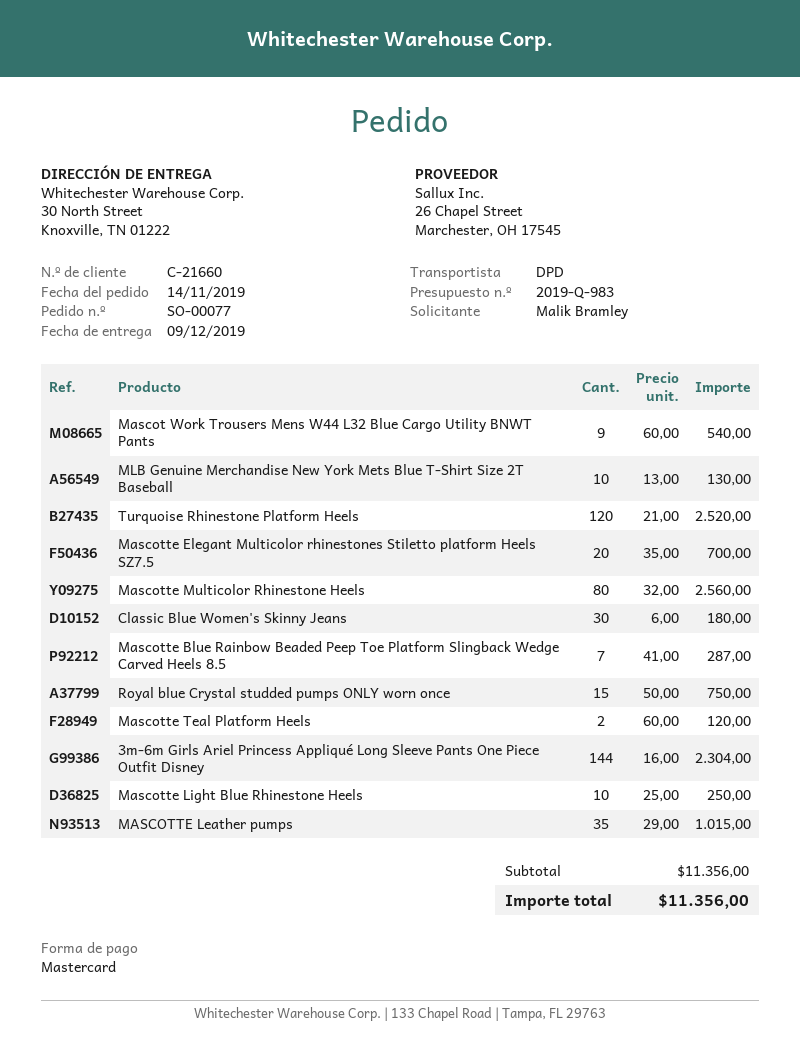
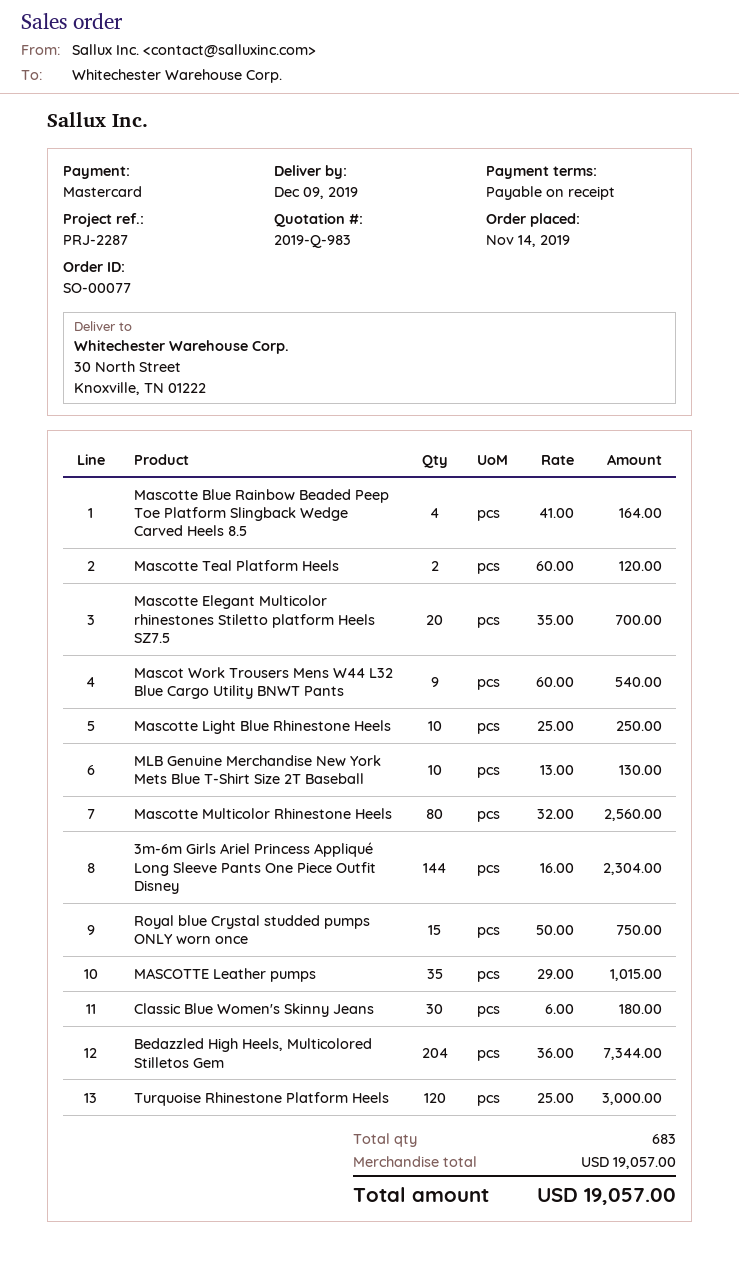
Turquoise Rhinestone Platform Heels: 120 x 21.00 = 2520.00 -> 120 x 25.00 = 3000.00
Mascotte Blue Rainbow Beaded Peep Toe Platform Slingback Wedge Carved Heels 8.5: 7 x 41.00 = 287.00 -> 4 x 41.00 = 164.00
Bedazzled High Heels, Multicolored Stilletos Gem: none -> 204 x 36.00 = 7344.00
subtotal: 11356.00 -> 19057.00
total: 11356.00 -> 19057.00

